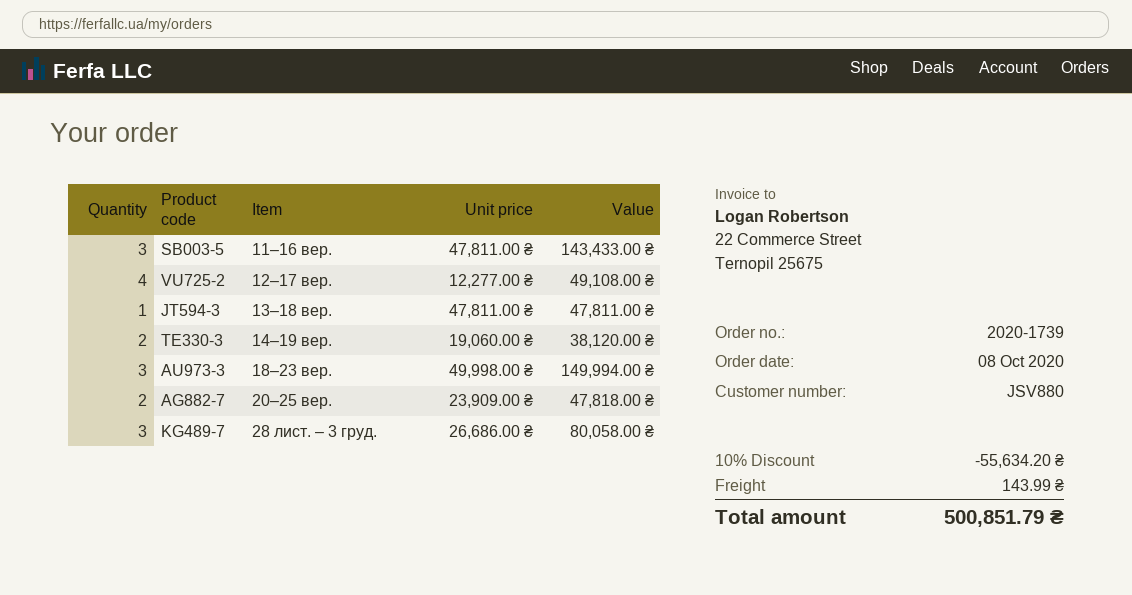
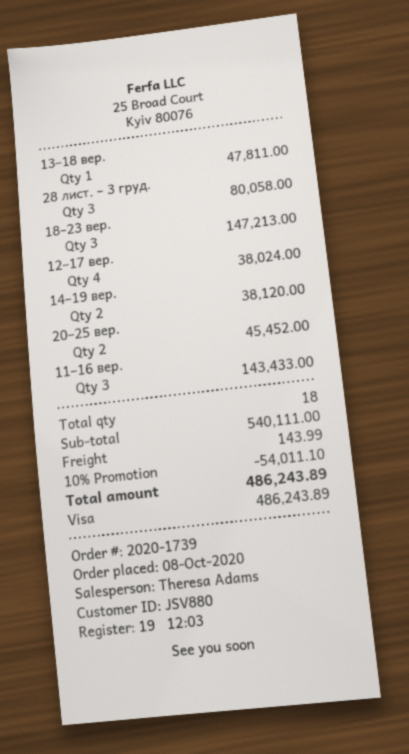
12–17 вер.: 4 for 49108.00 -> 4 for 38024.00
18–23 вер.: 3 for 149994.00 -> 3 for 147213.00
20–25 вер.: 2 for 47818.00 -> 2 for 45452.00
discount: 10% = 55634.20 -> 10% = 54011.10
total: 500851.79 -> 486243.89

